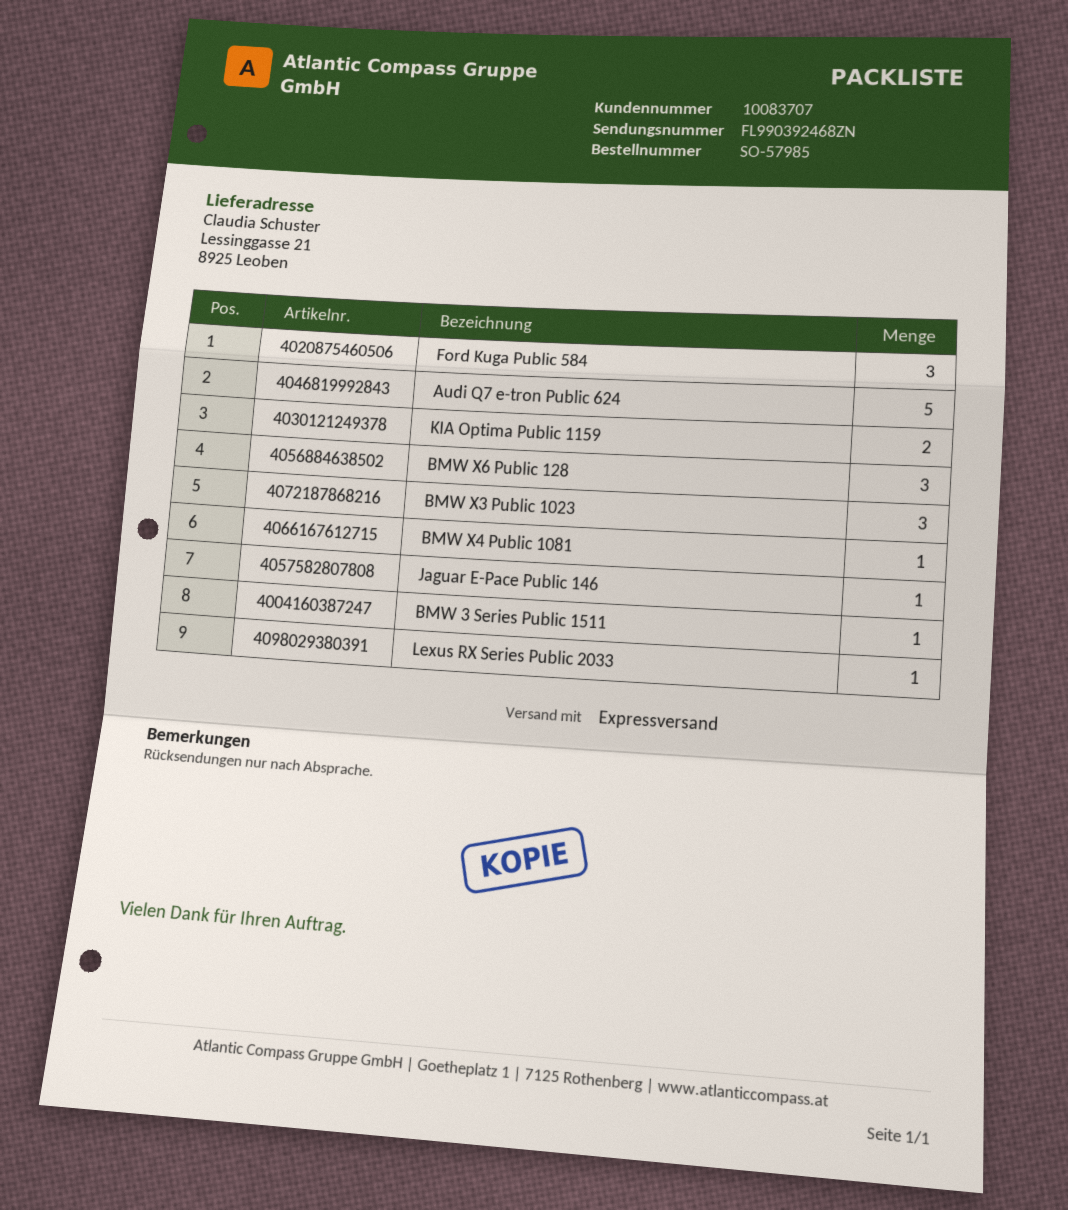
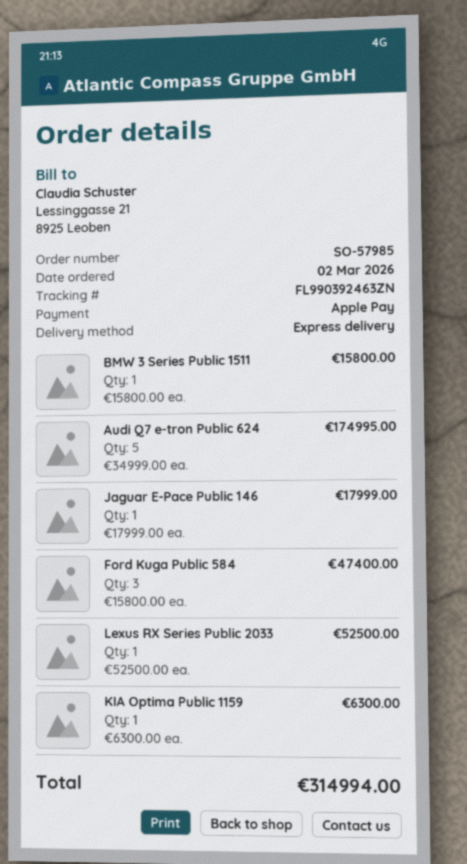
tracking number: FL990392468ZN -> FL990392463ZN
KIA Optima Public 1159: 2 -> 1
BMW X6 Public 128: 3 -> none
BMW X3 Public 1023: 3 -> none
BMW X4 Public 1081: 1 -> none

